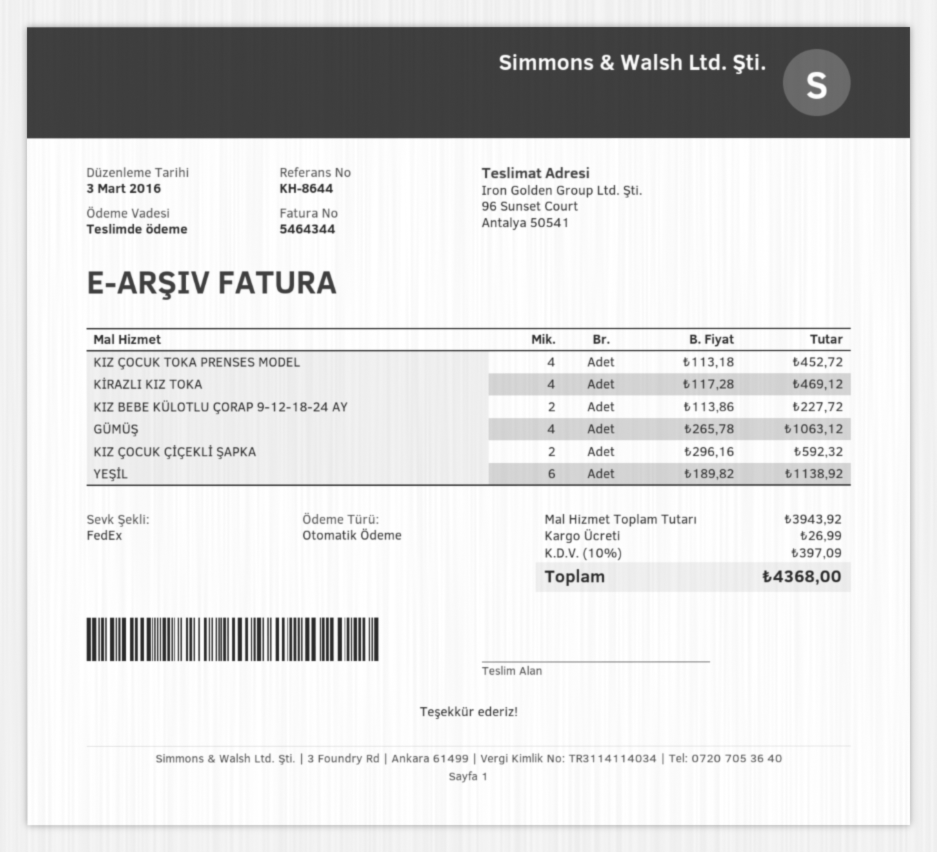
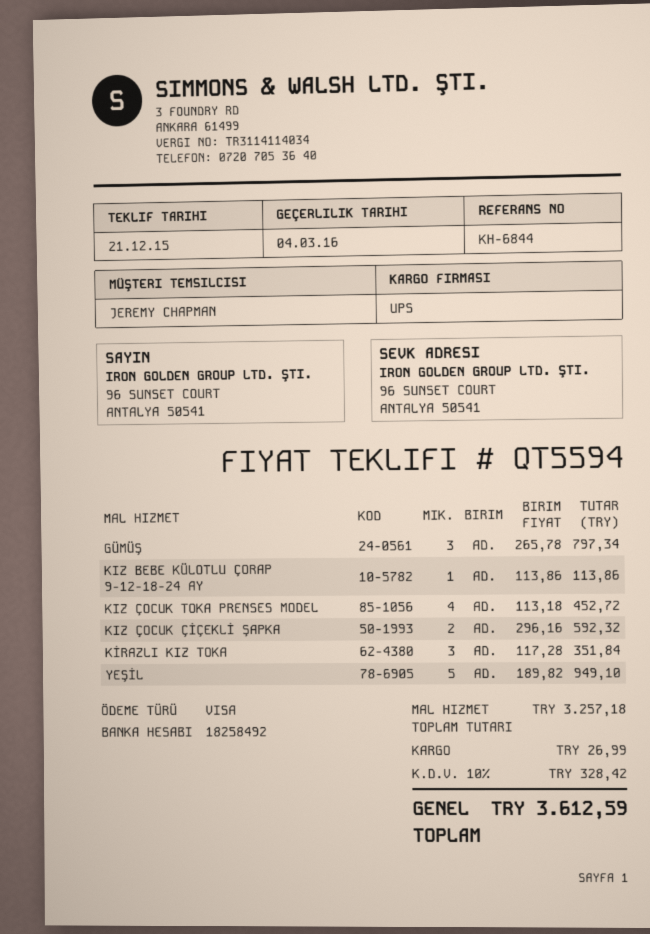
reference: KH-8644 -> KH-6844
payment method: direct debit -> Visa
shipping method: FedEx -> UPS
KİRAZLI KIZ TOKA: 4 x 117.28 = 469.12 -> 3 x 117.28 = 351.84
KIZ BEBE KÜLOTLU ÇORAP 9-12-18-24 AY: 2 x 113.86 = 227.72 -> 1 x 113.86 = 113.86
GÜMÜŞ: 4 x 265.78 = 1063.12 -> 3 x 265.78 = 797.34
YEŞİL: 6 x 189.82 = 1138.92 -> 5 x 189.82 = 949.10
subtotal: 3943.92 -> 3257.18
tax: 10% = 397.09 -> 10% = 328.42
total: 4368.00 -> 3612.59

